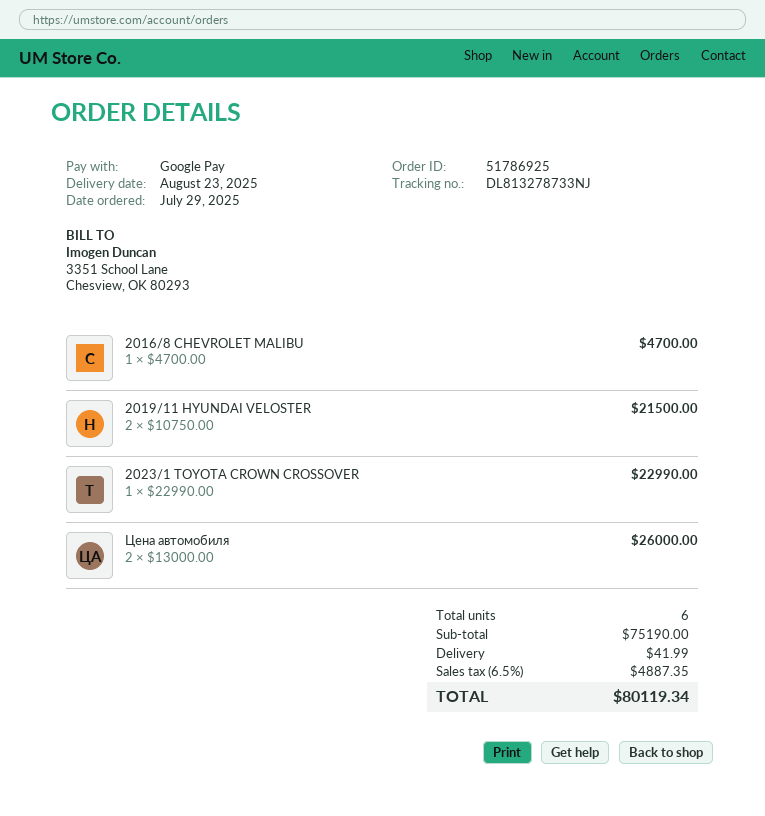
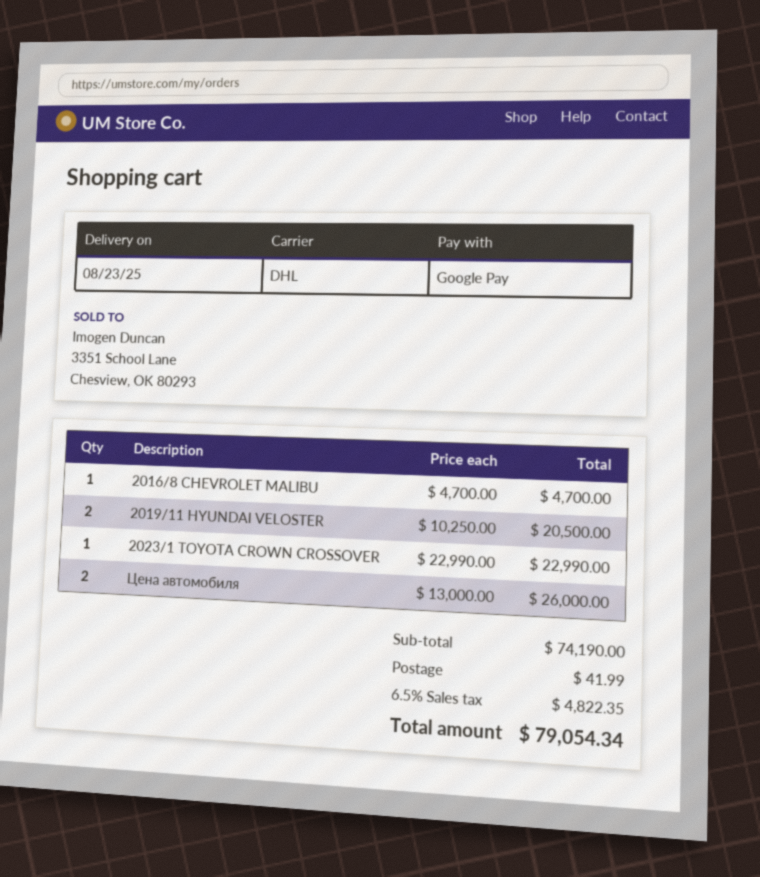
2019/11 HYUNDAI VELOSTER: 2 x 10750.00 = 21500.00 -> 2 x 10250.00 = 20500.00
subtotal: 75190.00 -> 74190.00
tax: 6.5% = 4887.35 -> 6.5% = 4822.35
total: 80119.34 -> 79054.34

